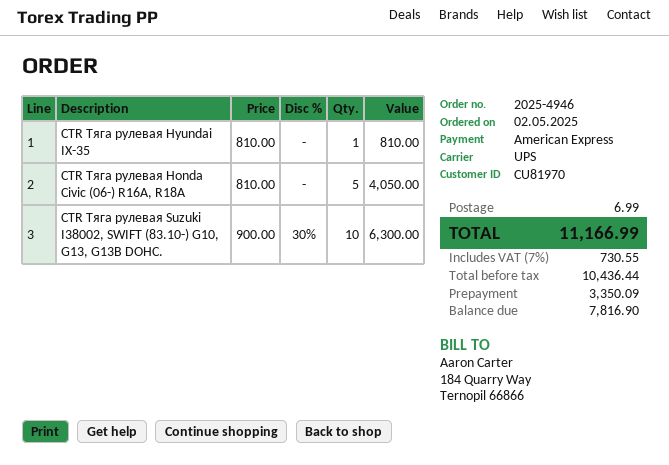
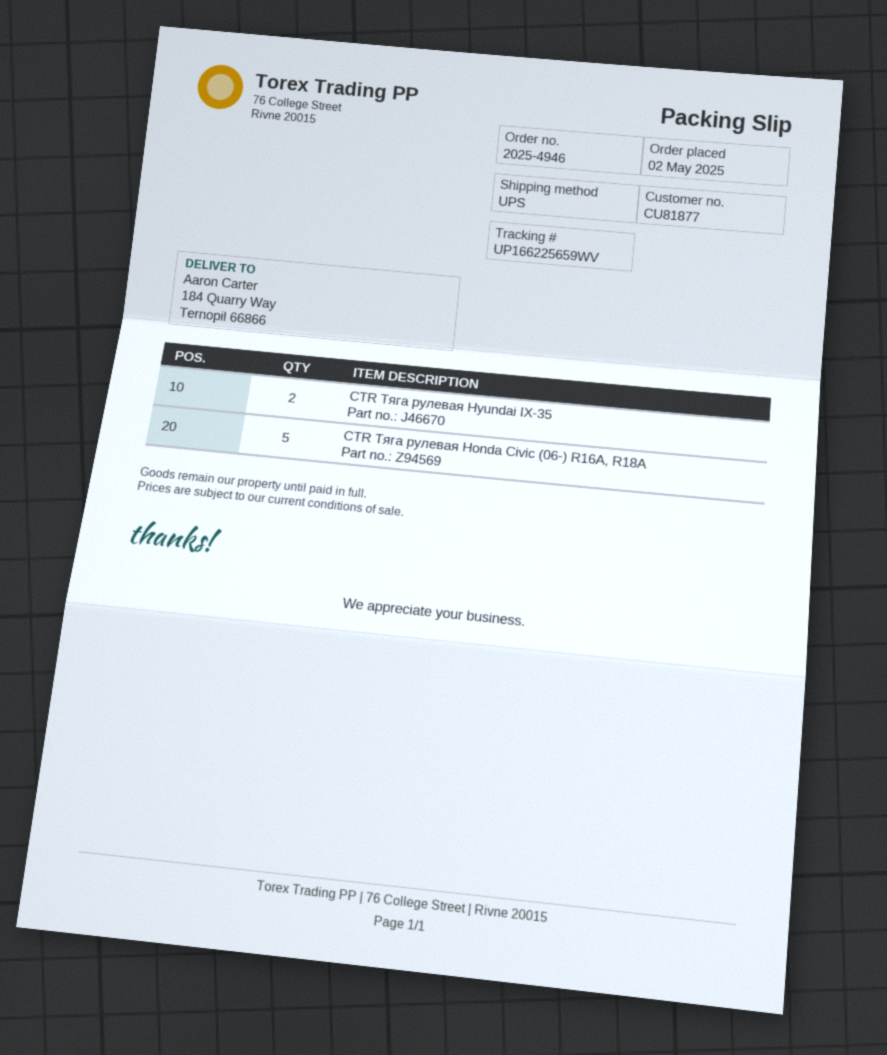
customer number: CU81970 -> CU81877
CTR Тяга рулевая Hyundai IX-35: 1 -> 2
CTR Тяга рулевая Suzuki I38002, SWIFT (83.10-) G10, G13, G13B DOHC.: 10 -> none

